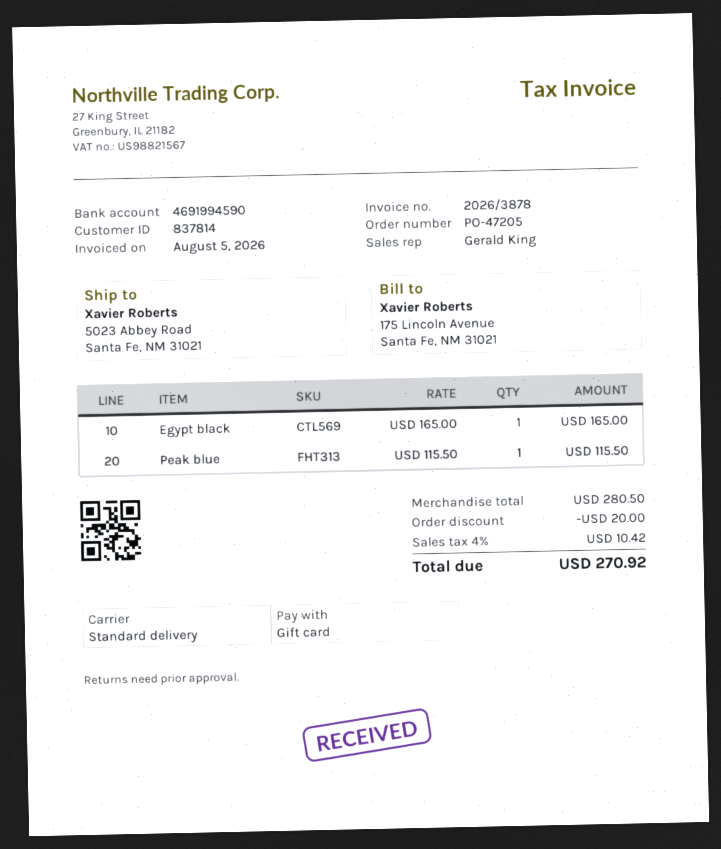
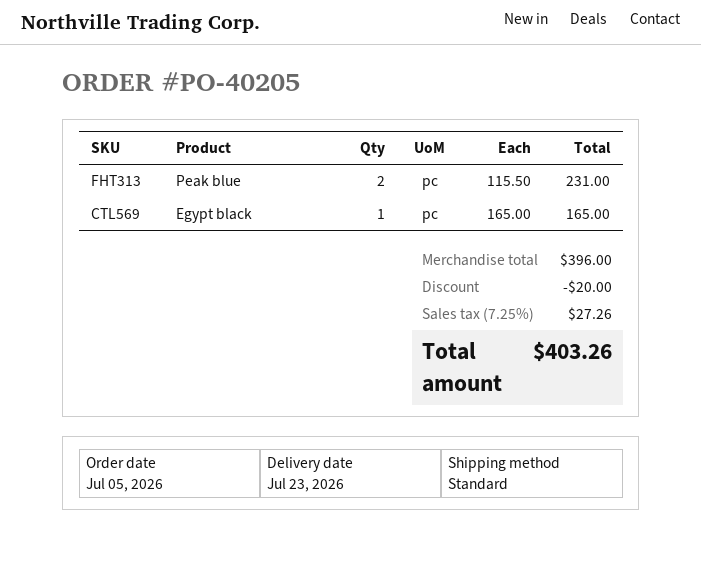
order number: PO-47205 -> PO-40205
Peak blue: 1 x 115.50 = 115.50 -> 2 x 115.50 = 231.00
subtotal: 280.50 -> 396.00
tax: 4% = 10.42 -> 7.25% = 27.26
total: 270.92 -> 403.26

